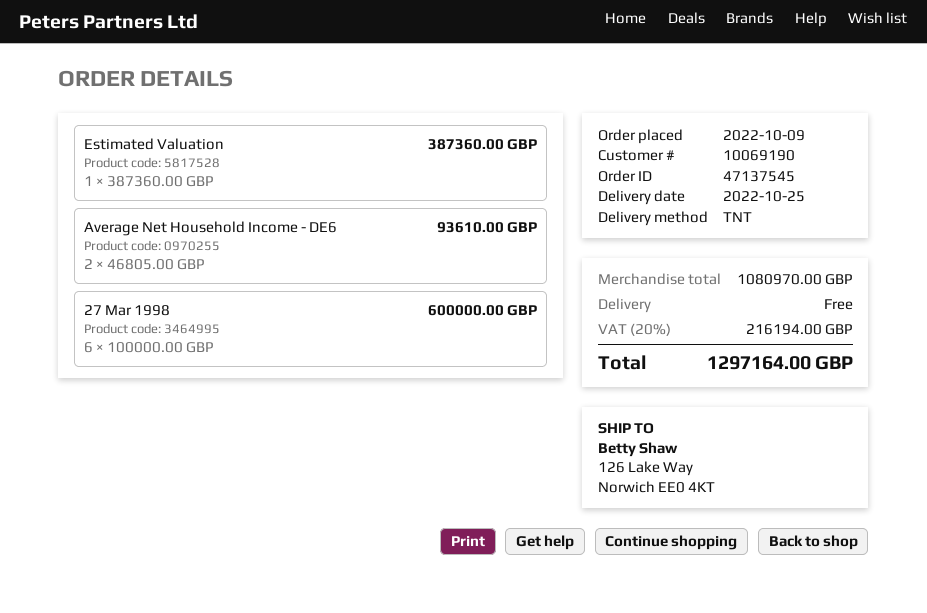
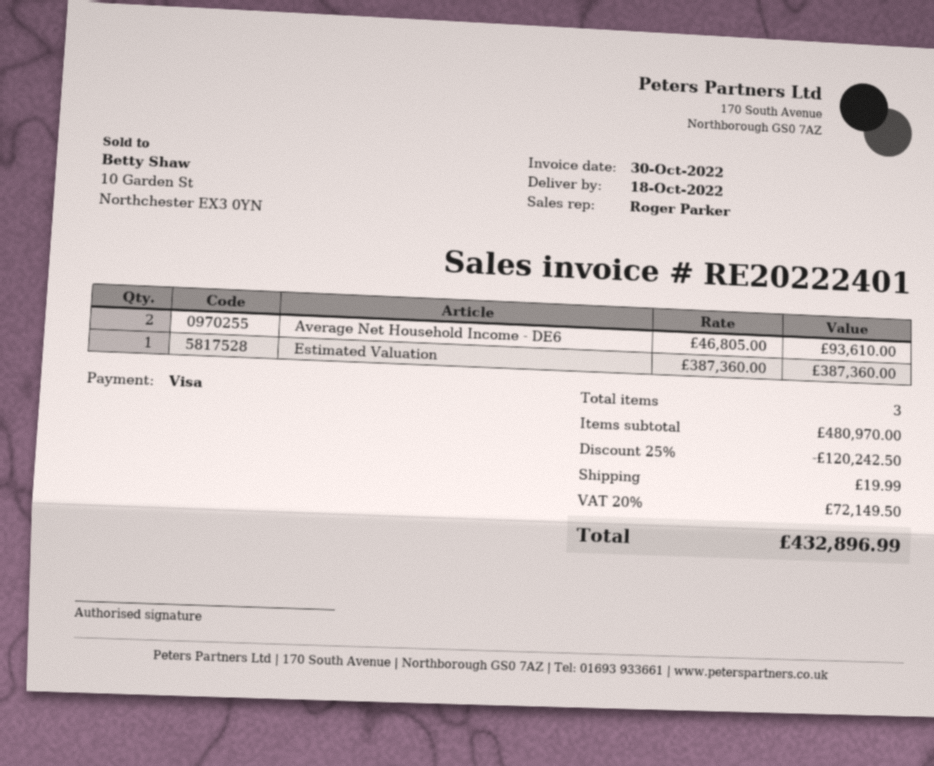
delivery date: 2022-10-25 -> 2022-10-18
27 Mar 1998: 6 x 100000.00 = 600000.00 -> none
subtotal: 1080970.00 -> 480970.00
discount: none -> 25% = 120242.50
shipping: 0.00 -> 19.99
tax: 20% = 216194.00 -> 20% = 72149.50
total: 1297164.00 -> 432896.99

